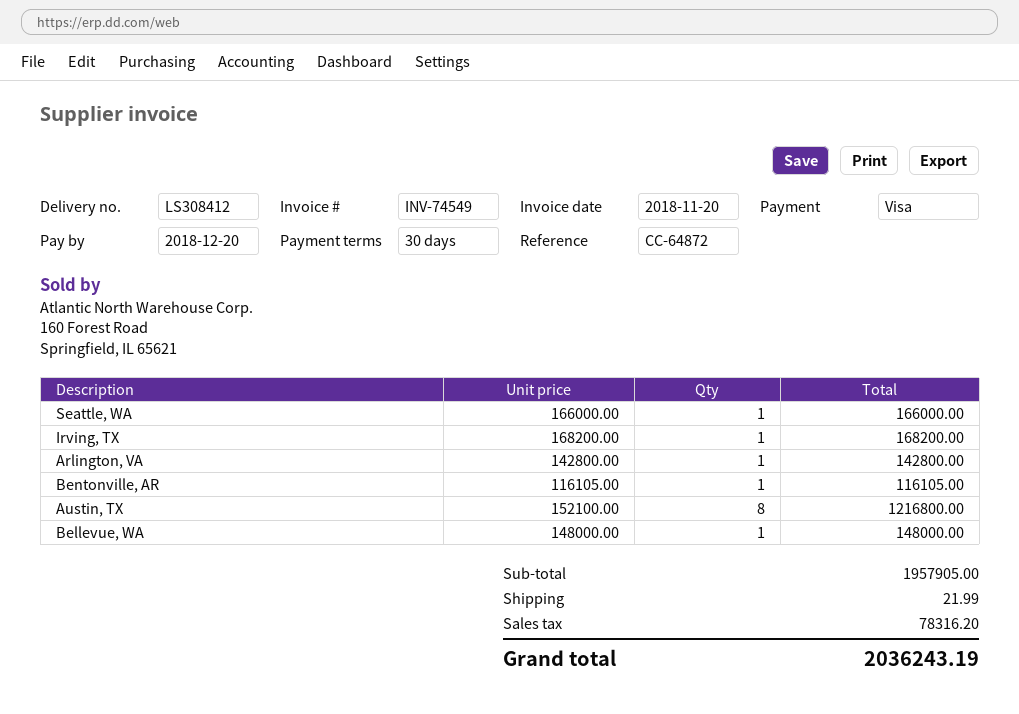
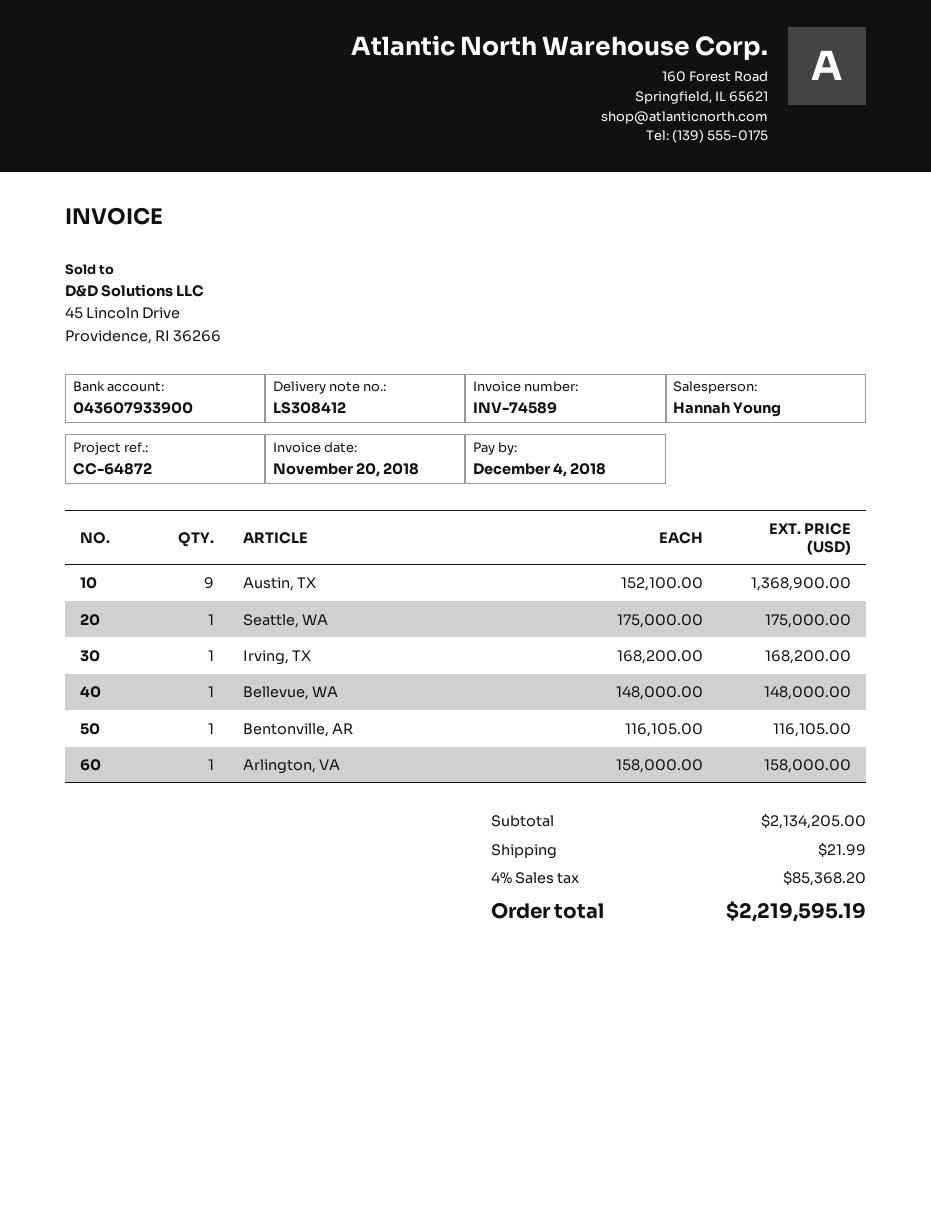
invoice number: INV-74549 -> INV-74589
due date: 2018-12-20 -> 2018-12-04
Seattle, WA: 1 x 166000.00 = 166000.00 -> 1 x 175000.00 = 175000.00
Arlington, VA: 1 x 142800.00 = 142800.00 -> 1 x 158000.00 = 158000.00
Austin, TX: 8 x 152100.00 = 1216800.00 -> 9 x 152100.00 = 1368900.00
subtotal: 1957905.00 -> 2134205.00
tax: 78316.20 -> 85368.20
total: 2036243.19 -> 2219595.19

